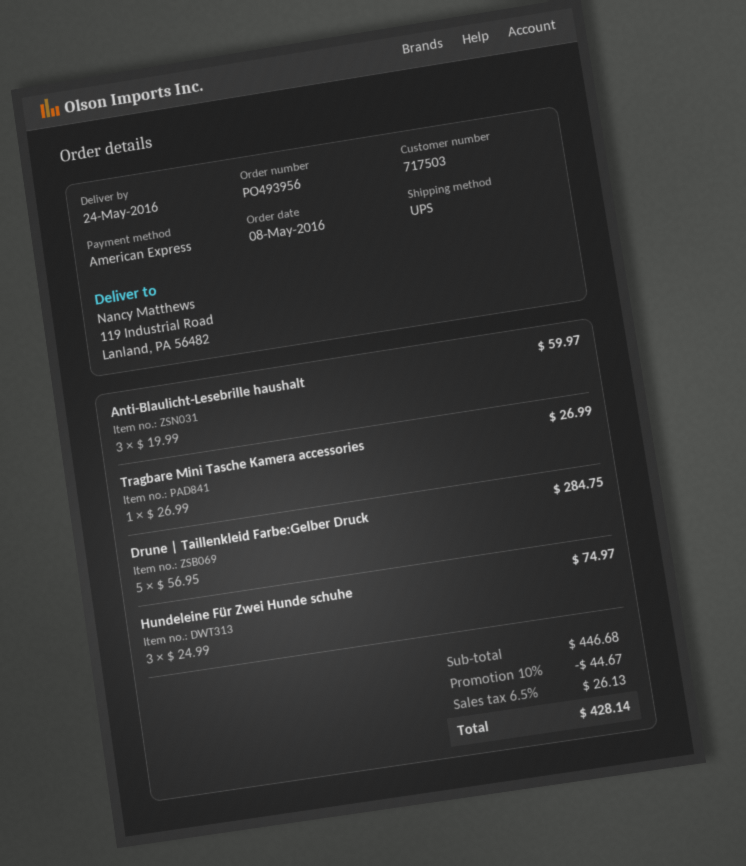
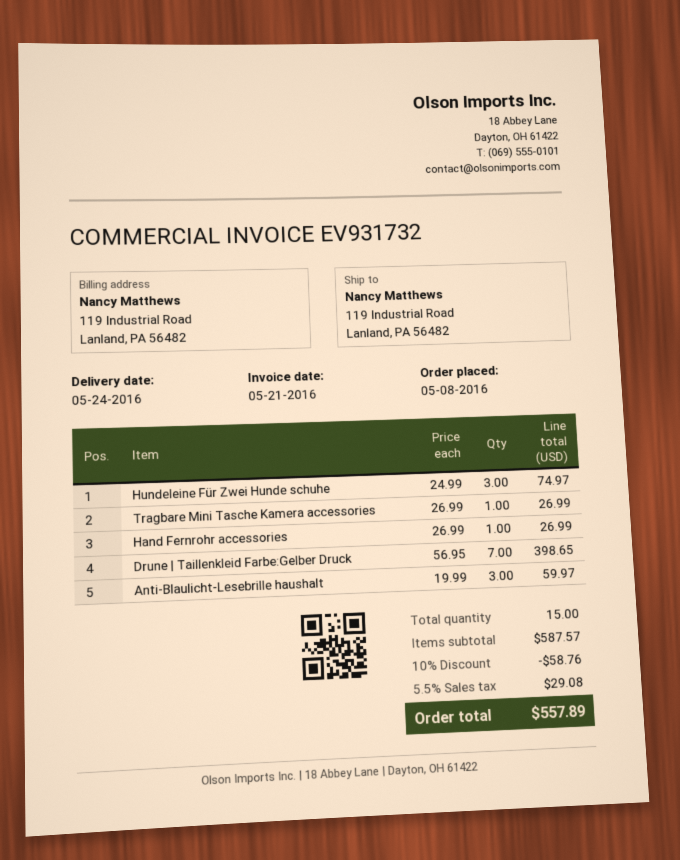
Drune | Taillenkleid Farbe:Gelber Druck: 5 x 56.95 = 284.75 -> 7 x 56.95 = 398.65
Hand Fernrohr accessories: none -> 1 x 26.99 = 26.99
subtotal: 446.68 -> 587.57
discount: 10% = 44.67 -> 10% = 58.76
tax: 6.5% = 26.13 -> 5.5% = 29.08
total: 428.14 -> 557.89

